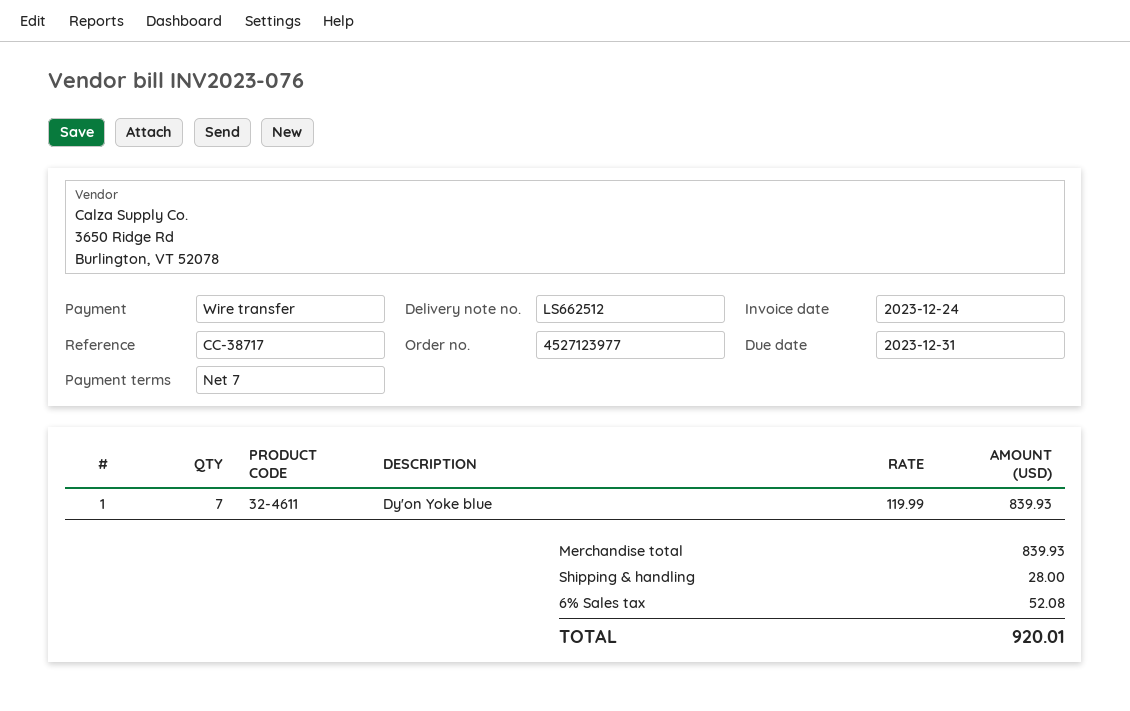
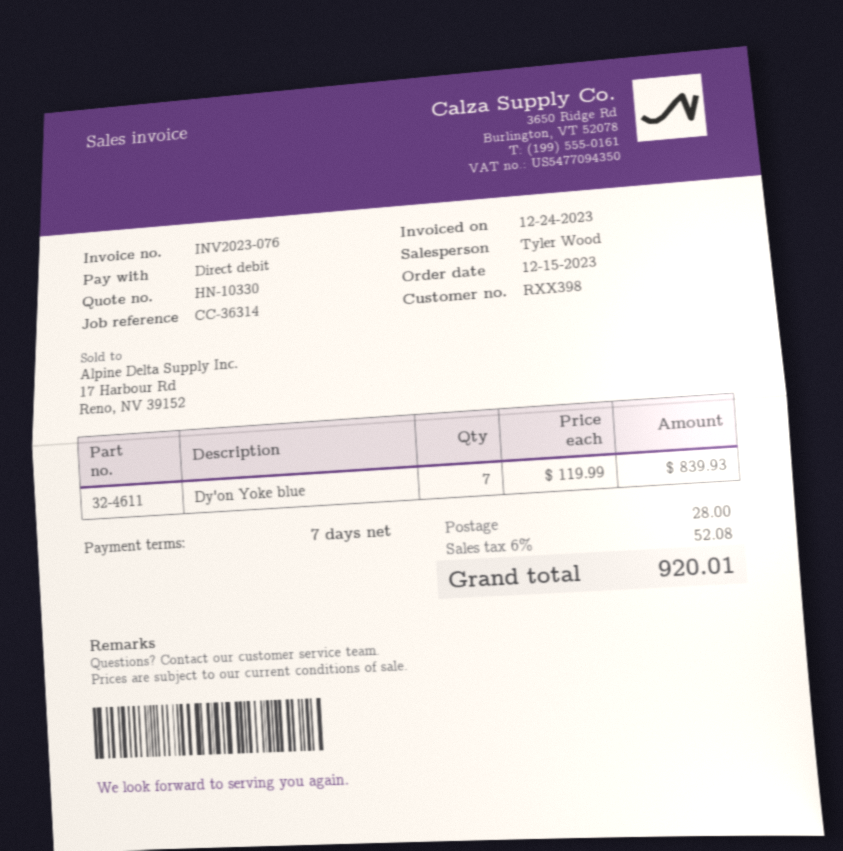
reference: CC-38717 -> CC-36314
payment method: bank transfer -> direct debit

